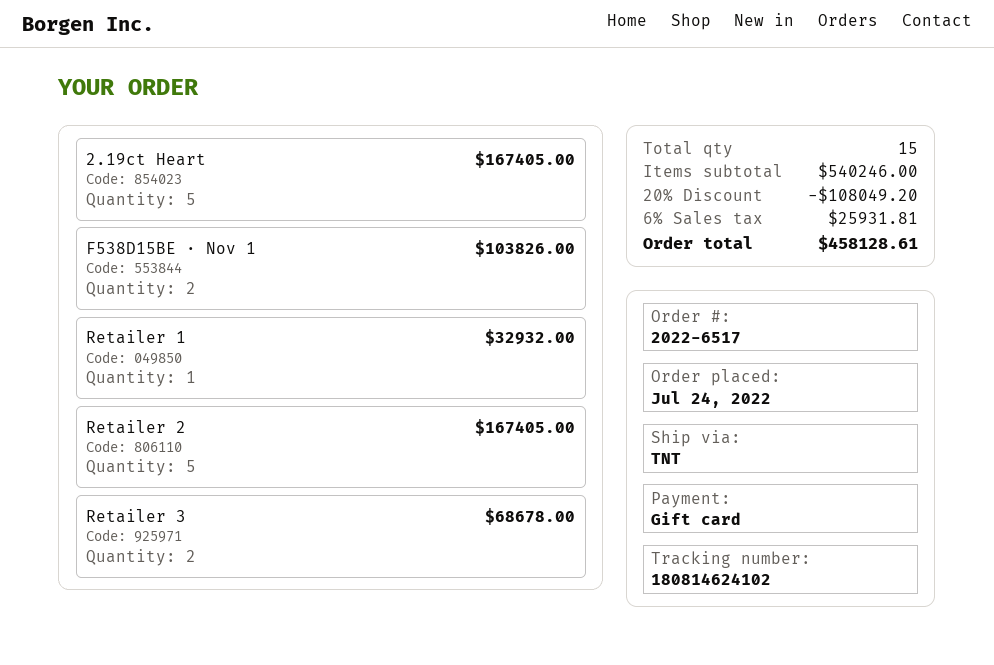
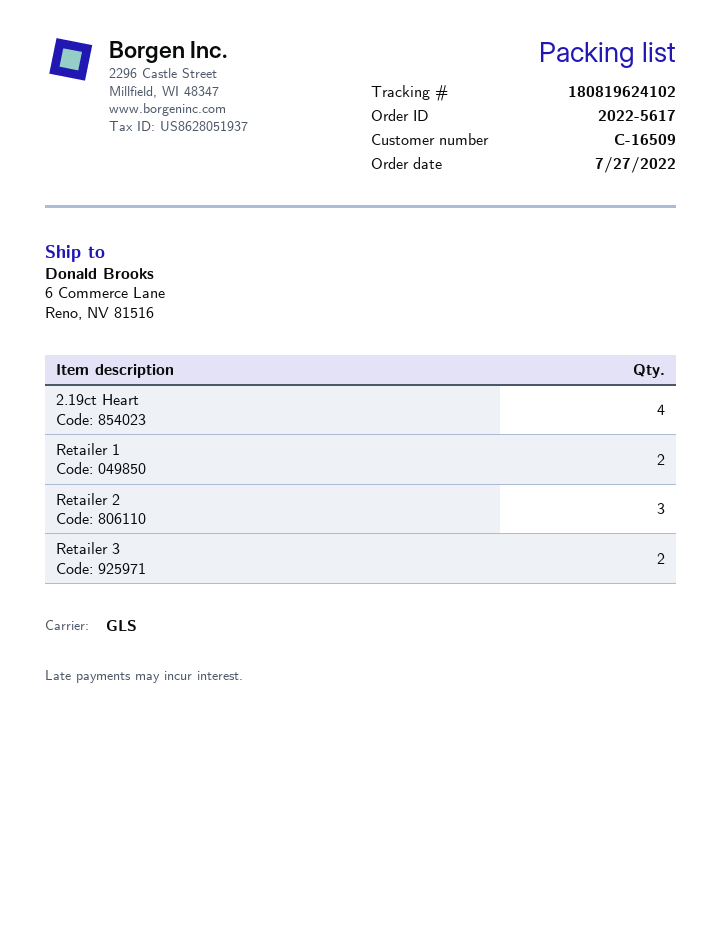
order number: 2022-6517 -> 2022-5617
order date: 2022-07-24 -> 2022-07-27
shipping method: TNT -> GLS
tracking number: 180814624102 -> 180819624102
2.19ct Heart: 5 -> 4
F538D15BE · Nov 1: 2 -> none
Retailer 1: 1 -> 2
Retailer 2: 5 -> 3

